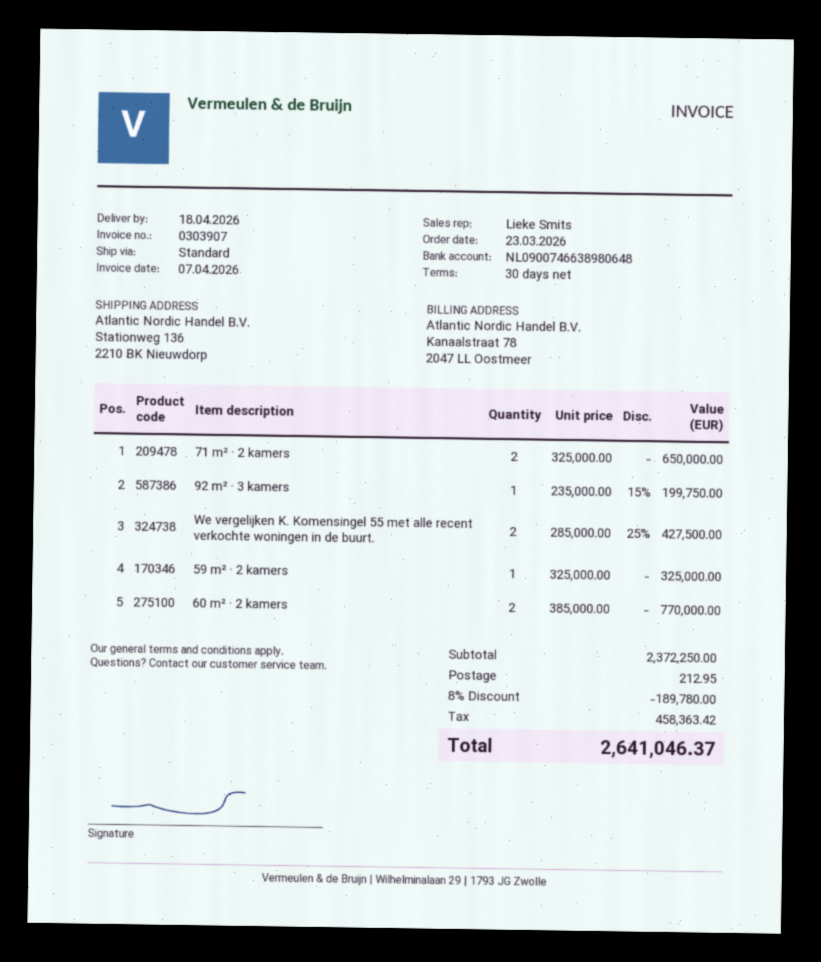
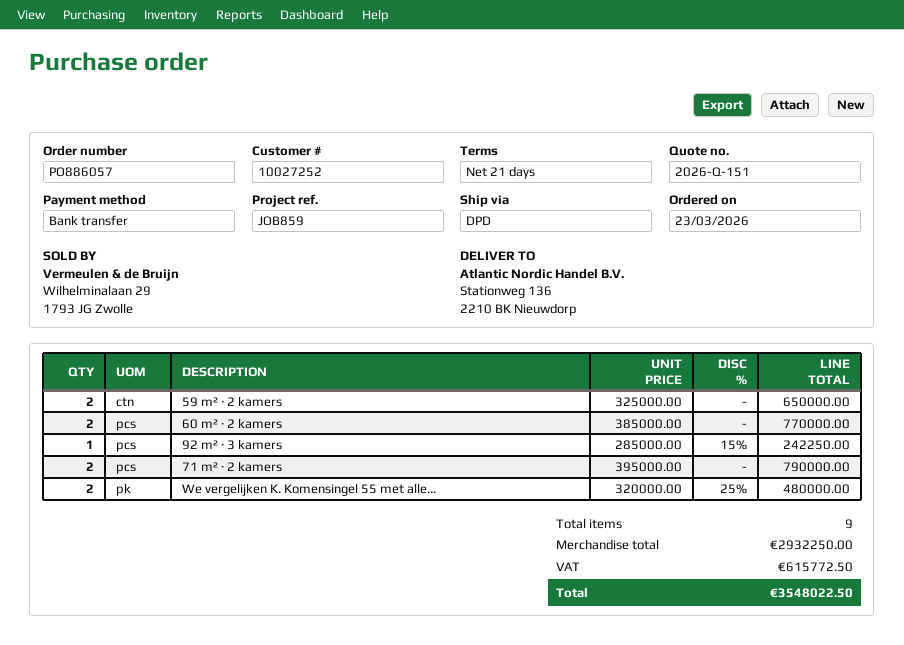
payment terms: 30 days -> 21 days
shipping method: standard -> DPD
71 m² · 2 kamers: 2 x 325000.00 = 650000.00 -> 2 x 395000.00 = 790000.00
92 m² · 3 kamers: 1 x 235000.00 - 15% = 199750.00 -> 1 x 285000.00 - 15% = 242250.00
We vergelijken K. Komensingel 55 met alle recent verkochte woningen in de buurt.: 2 x 285000.00 - 25% = 427500.00 -> 2 x 320000.00 - 25% = 480000.00
59 m² · 2 kamers: 1 x 325000.00 = 325000.00 -> 2 x 325000.00 = 650000.00
subtotal: 2372250.00 -> 2932250.00
discount: 8% = 189780.00 -> none
shipping: 212.95 -> none
tax: 458363.42 -> 615772.50
total: 2641046.37 -> 3548022.50

